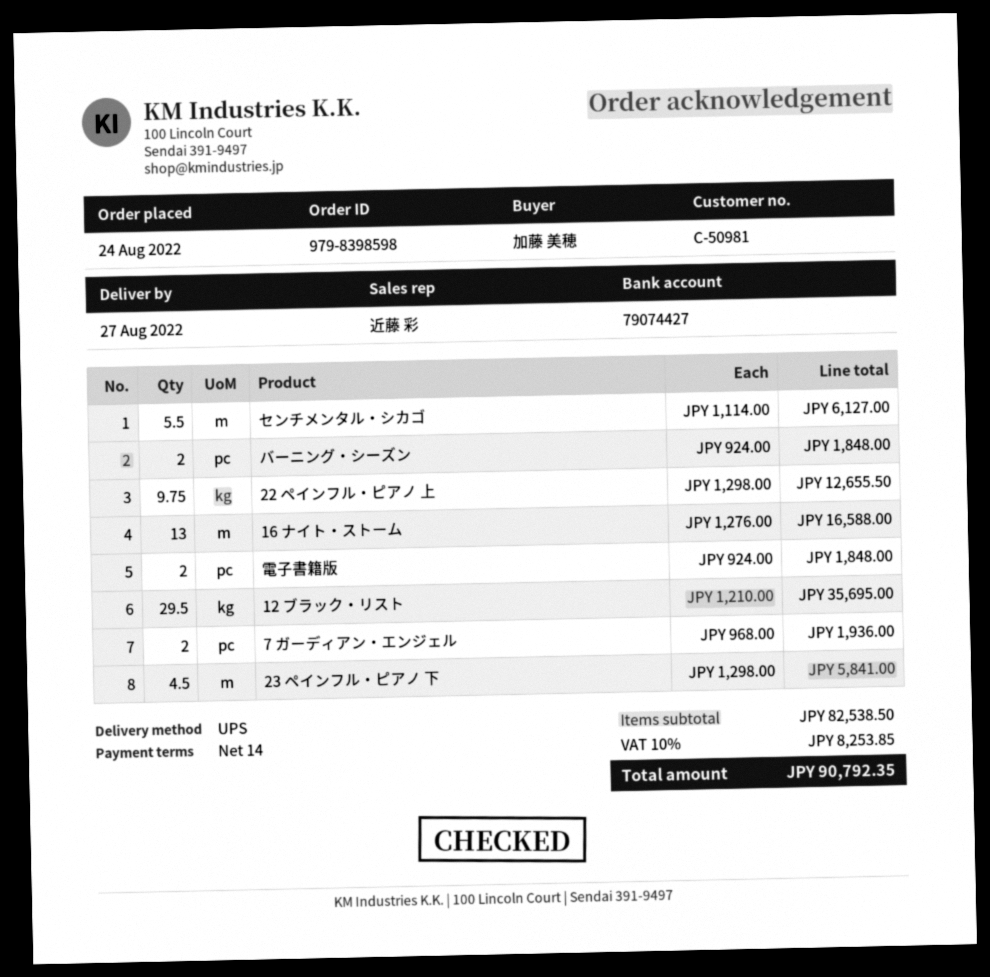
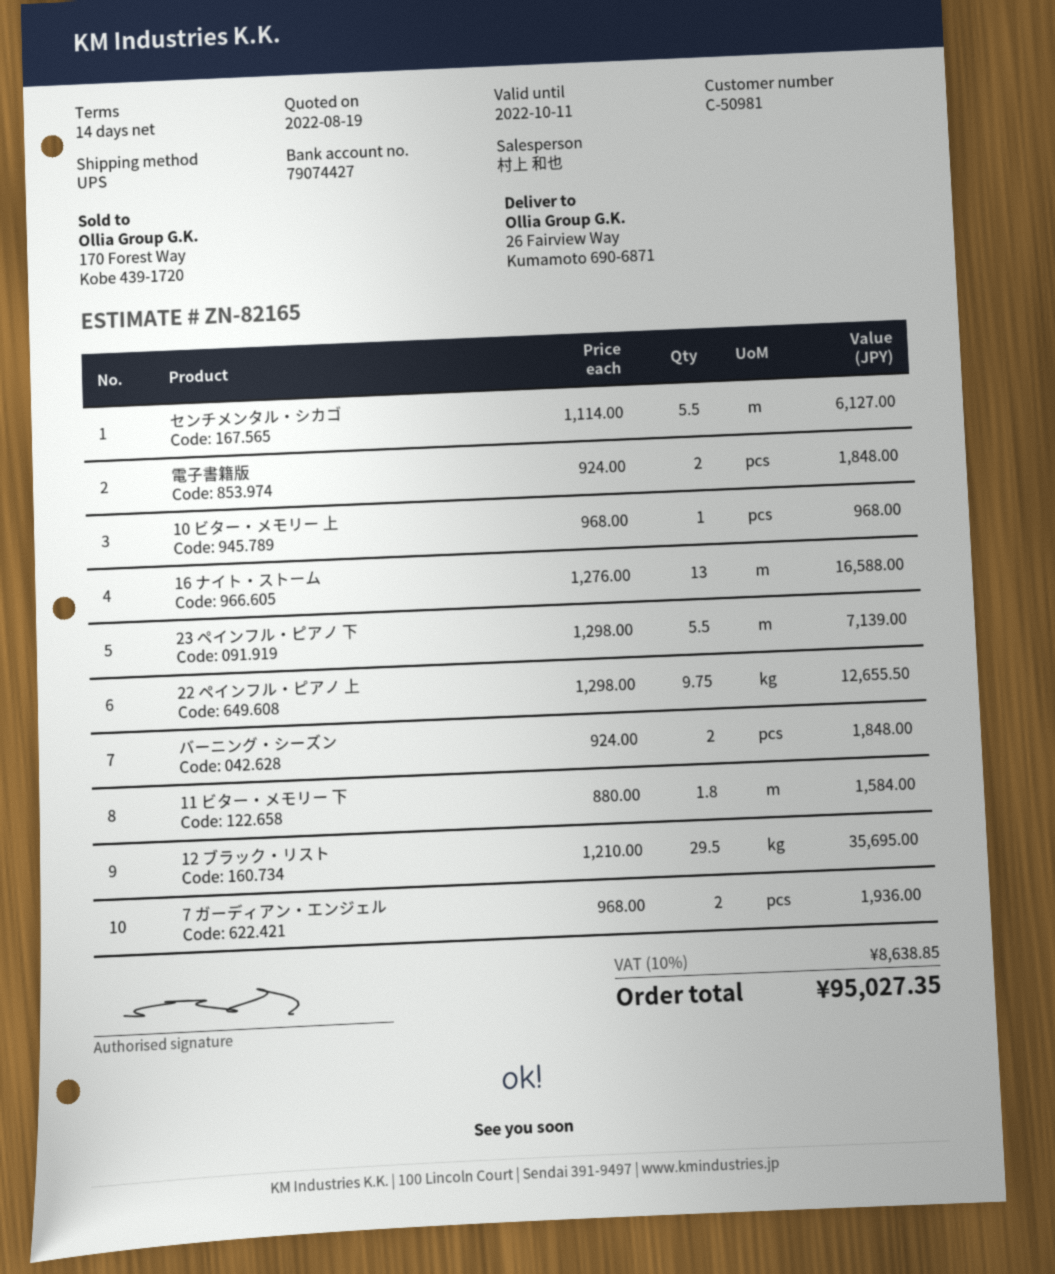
sales rep: 近藤 彩 -> 村上 和也
23 ペインフル・ピアノ 下: 4.5 x 1298.00 = 5841.00 -> 5.5 x 1298.00 = 7139.00
10 ビター・メモリー 上: none -> 1 x 968.00 = 968.00
11 ビター・メモリー 下: none -> 1.8 x 880.00 = 1584.00
tax: 10% = 8253.85 -> 10% = 8638.85
total: 90792.35 -> 95027.35

